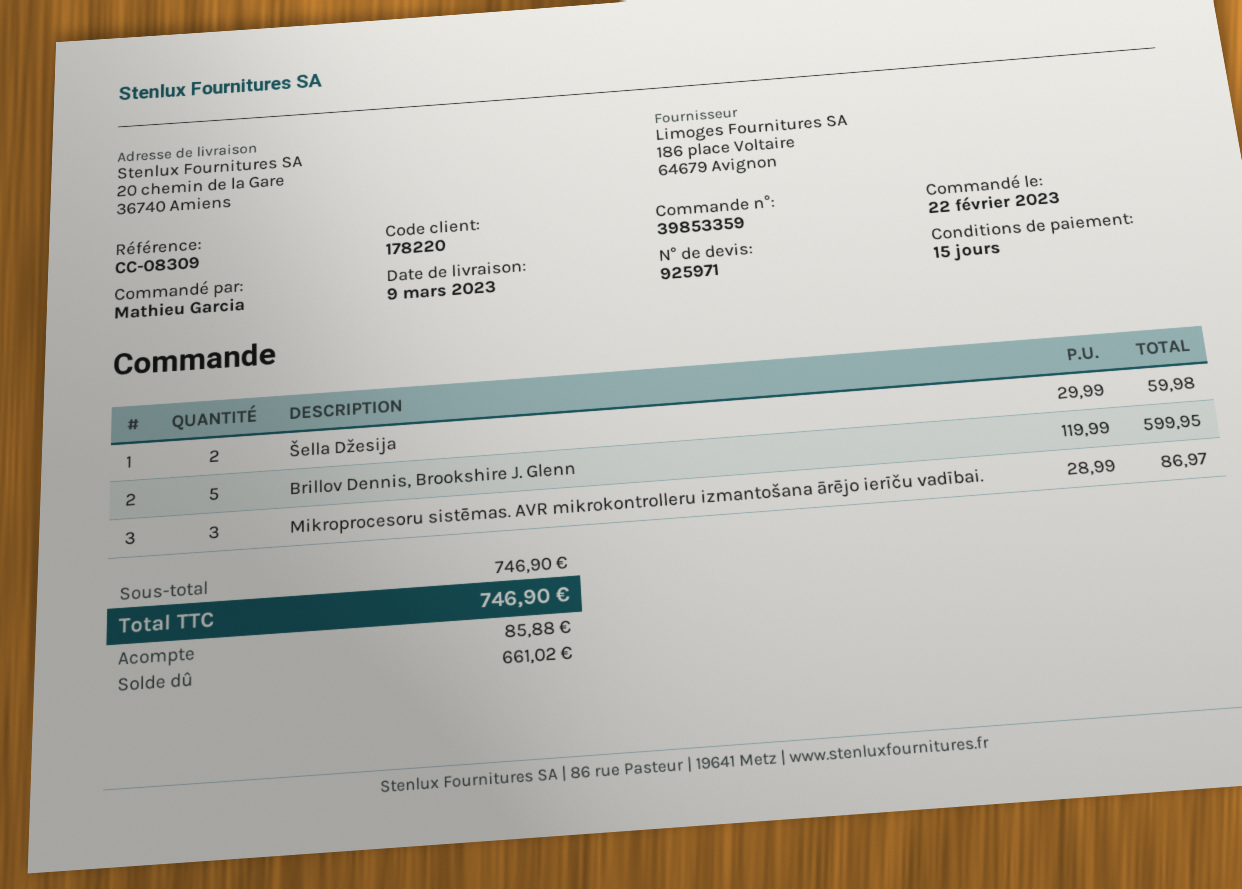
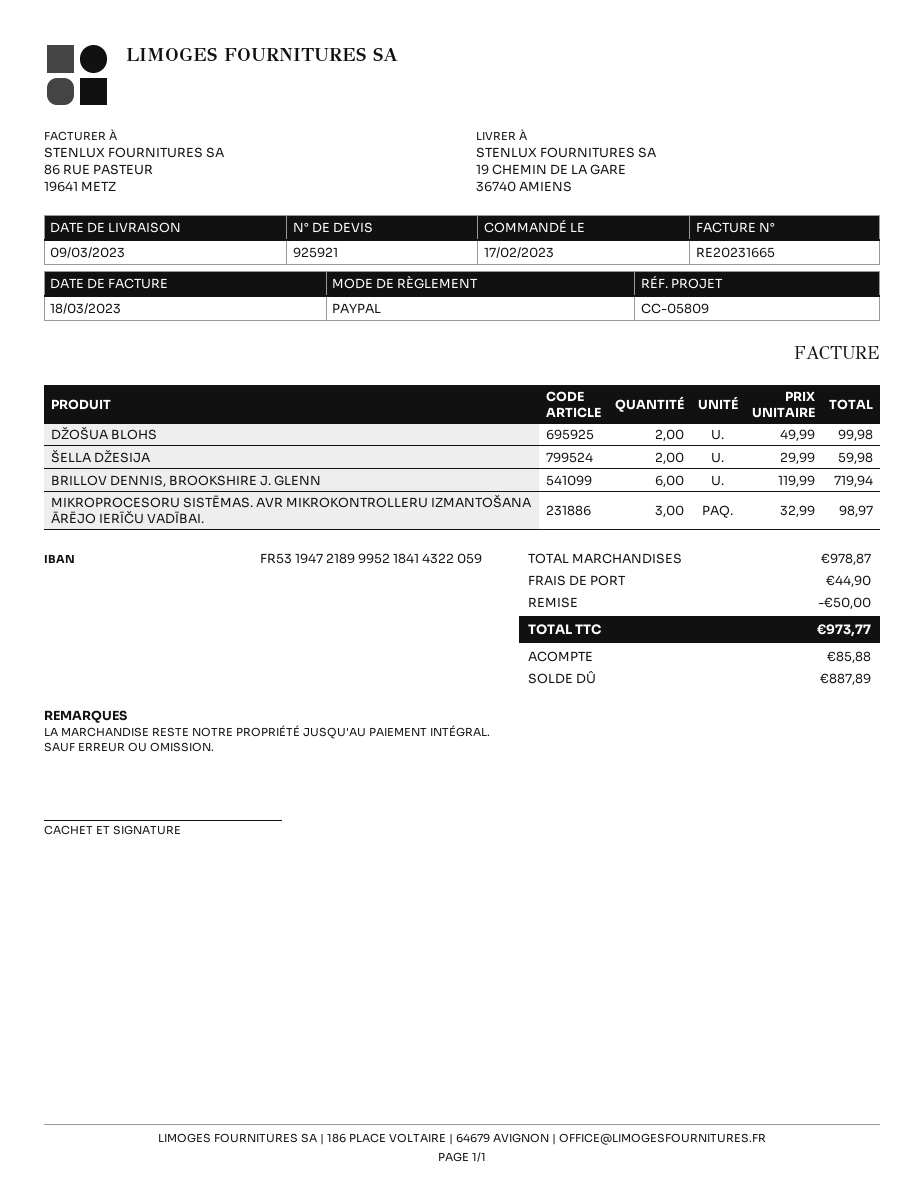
quote number: 925971 -> 925921
order date: 2023-02-22 -> 2023-02-17
reference: CC-08309 -> CC-05809
ship to: 20 chemin de la Gare, 36740 Amiens -> 19 CHEMIN DE LA GARE, 36740 AMIENS
Brillov Dennis, Brookshire J. Glenn: 5 x 119.99 = 599.95 -> 6 x 119.99 = 719.94
Mikroprocesoru sistēmas. AVR mikrokontrolleru izmantošana ārējo ierīču vadībai.: 3 x 28.99 = 86.97 -> 3 x 32.99 = 98.97
DŽOŠUA BLOHS: none -> 2 x 49.99 = 99.98
subtotal: 746.90 -> 978.87
discount: none -> 50.00
shipping: none -> 44.90
total: 746.90 -> 973.77
balance: 661.02 -> 887.89

